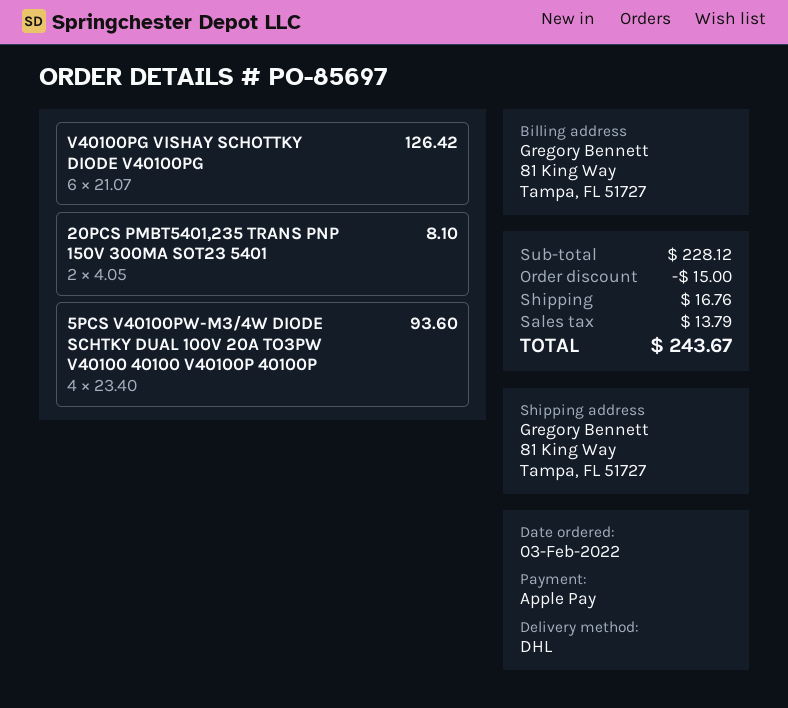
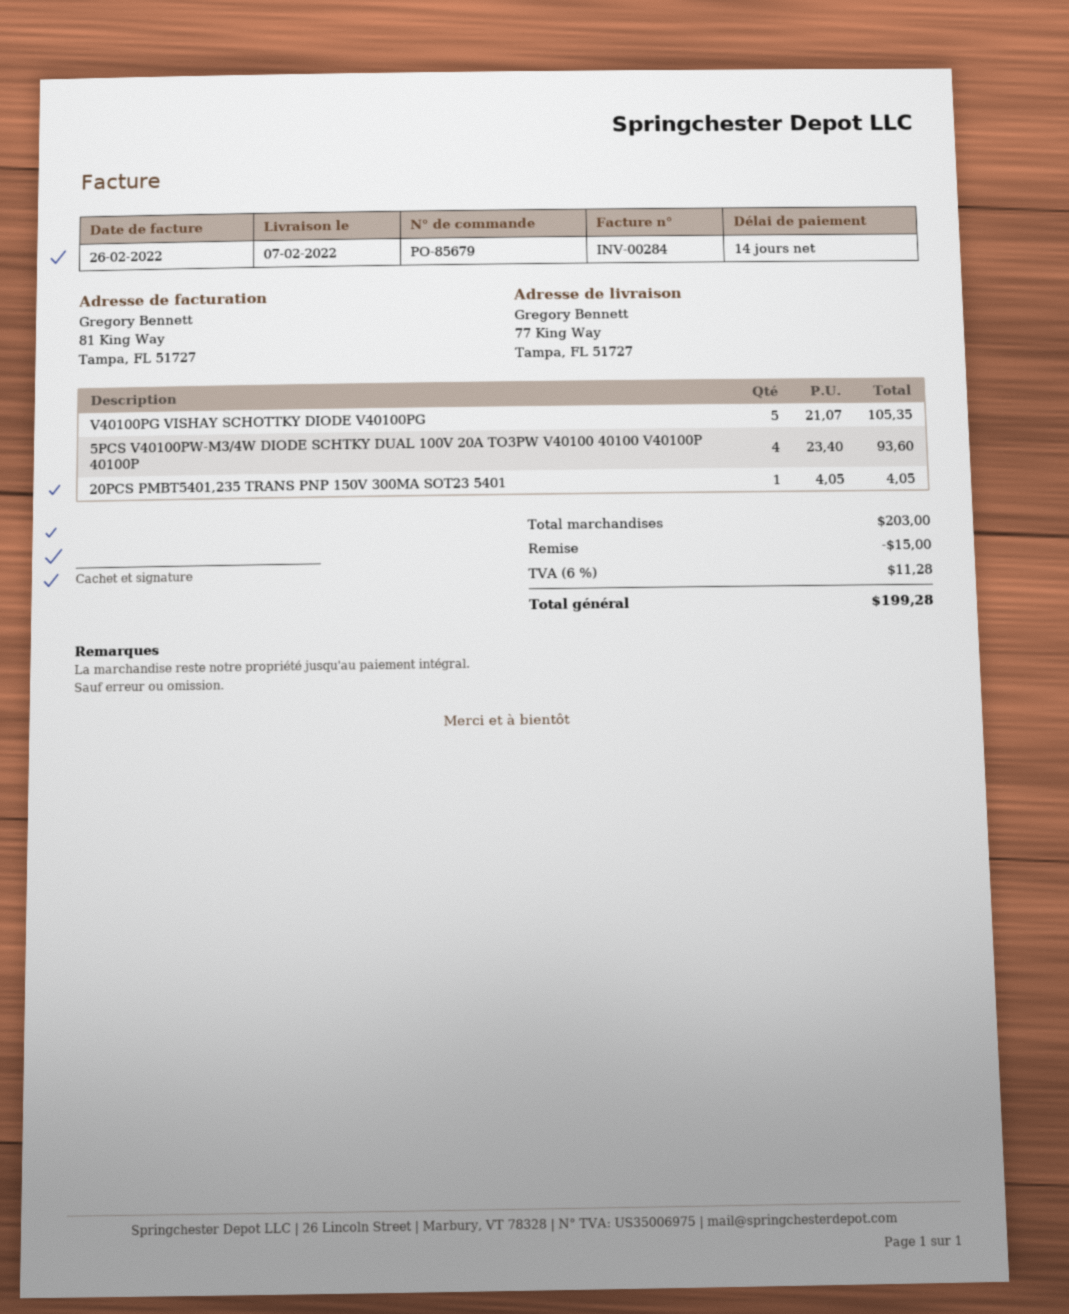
order number: PO-85697 -> PO-85679
ship to: 81 King Way, Tampa, FL 51727 -> 77 King Way, Tampa, FL 51727
V40100PG VISHAY SCHOTTKY DIODE V40100PG: 6 x 21.07 = 126.42 -> 5 x 21.07 = 105.35
20PCS PMBT5401,235 TRANS PNP 150V 300MA SOT23 5401: 2 x 4.05 = 8.10 -> 1 x 4.05 = 4.05
subtotal: 228.12 -> 203.00
shipping: 16.76 -> none
tax: 13.79 -> 11.28
total: 243.67 -> 199.28

